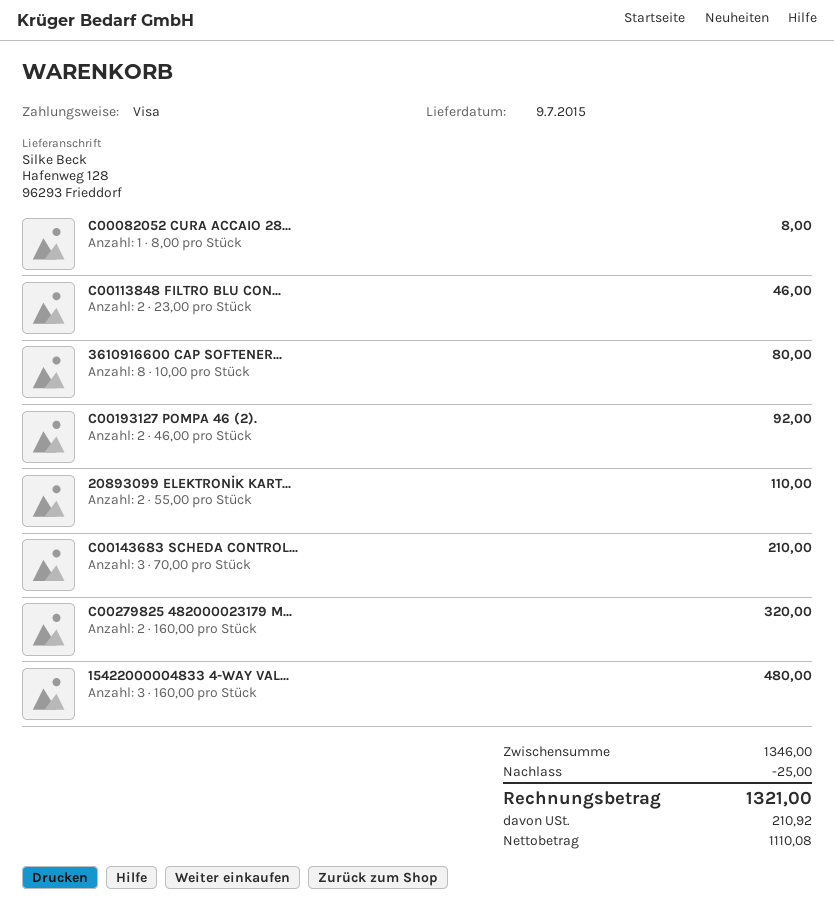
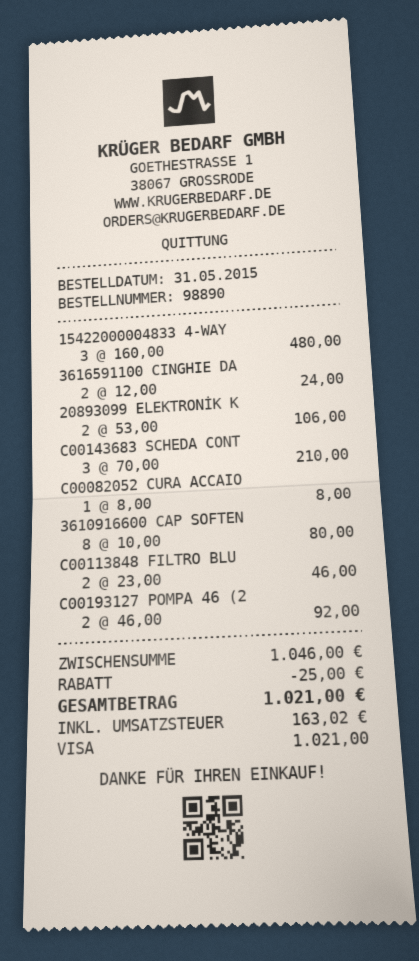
20893099 ELEKTRONİK KART...: 2 x 55.00 = 110.00 -> 2 x 53.00 = 106.00
C00279825 482000023179 M...: 2 x 160.00 = 320.00 -> none
3616591100 CINGHIE DA: none -> 2 x 12.00 = 24.00
subtotal: 1346.00 -> 1046.00
tax: 210.92 -> 163.02
total: 1321.00 -> 1021.00

